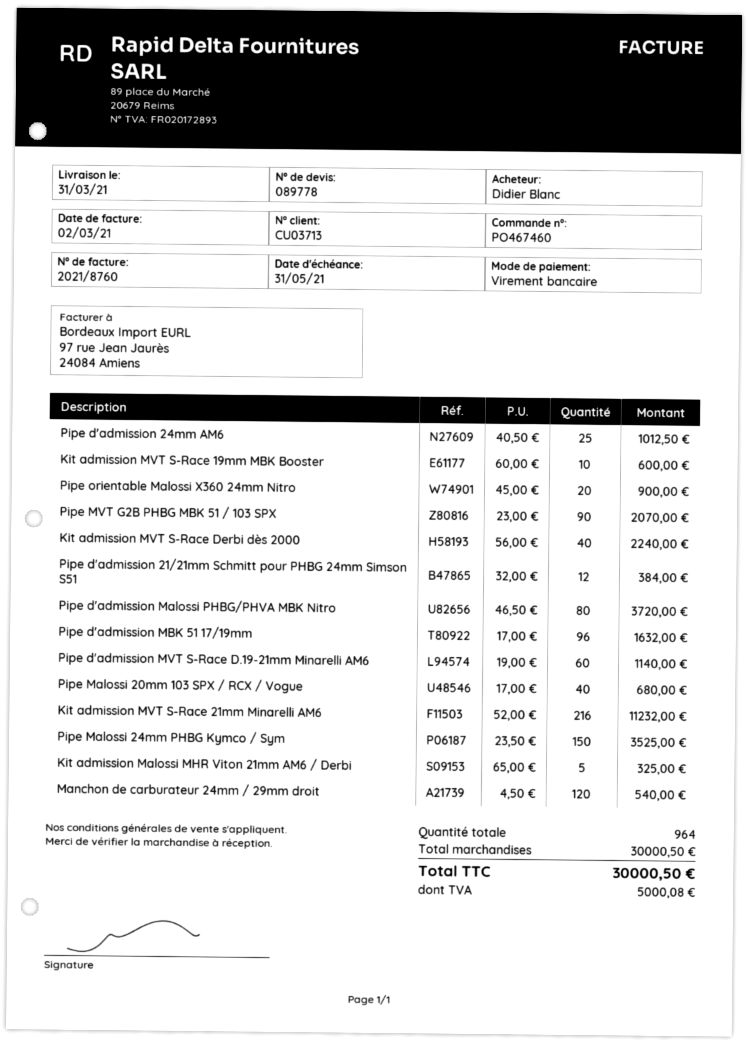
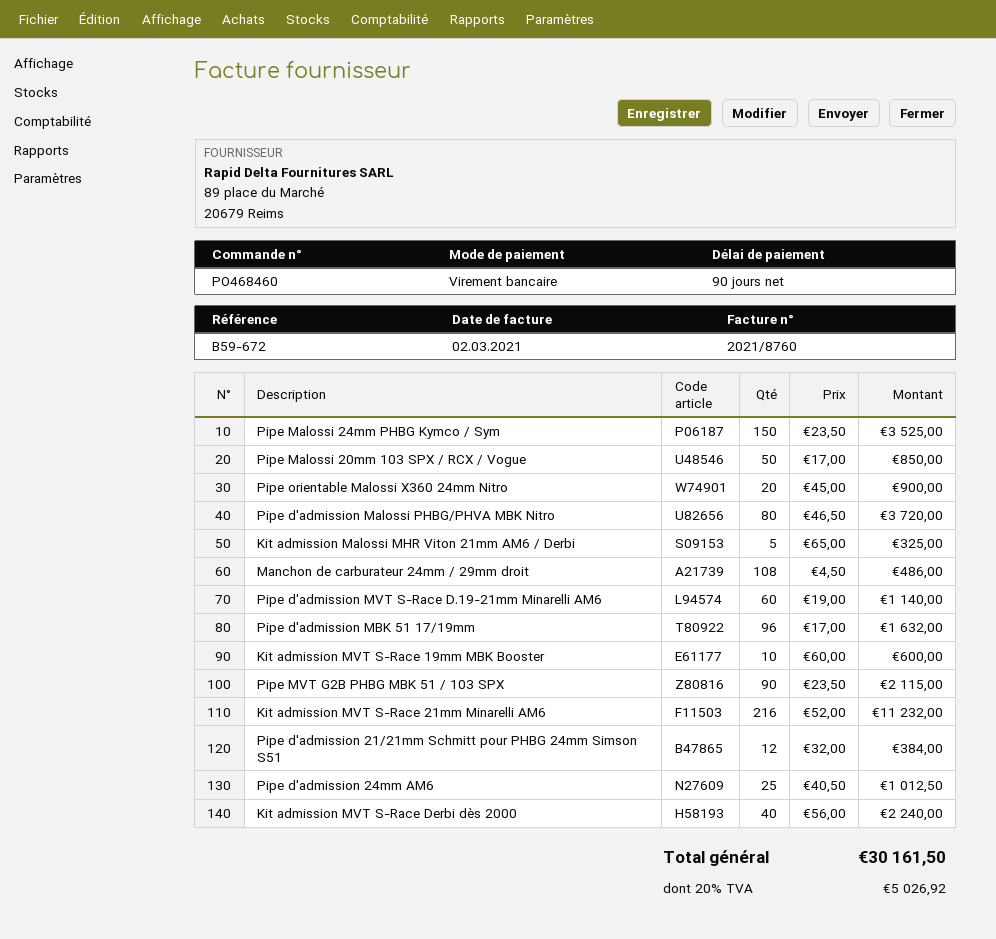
order number: PO467460 -> PO468460
Pipe MVT G2B PHBG MBK 51 / 103 SPX: 90 x 23.00 = 2070.00 -> 90 x 23.50 = 2115.00
Pipe Malossi 20mm 103 SPX / RCX / Vogue: 40 x 17.00 = 680.00 -> 50 x 17.00 = 850.00
Manchon de carburateur 24mm / 29mm droit: 120 x 4.50 = 540.00 -> 108 x 4.50 = 486.00
tax: 5000.08 -> 5026.92
total: 30000.50 -> 30161.50

